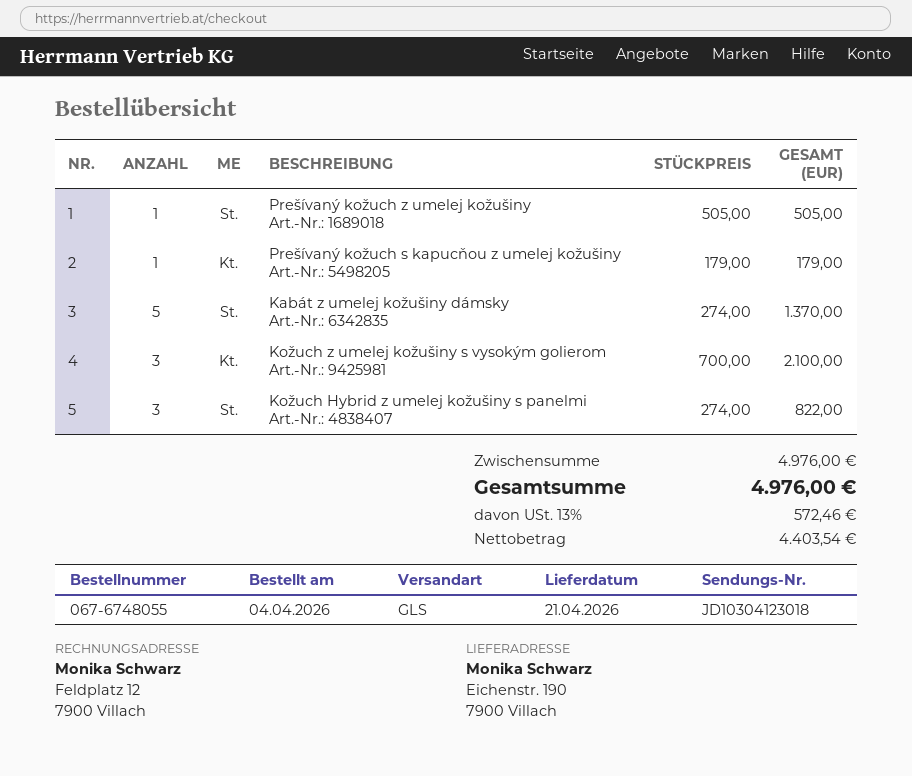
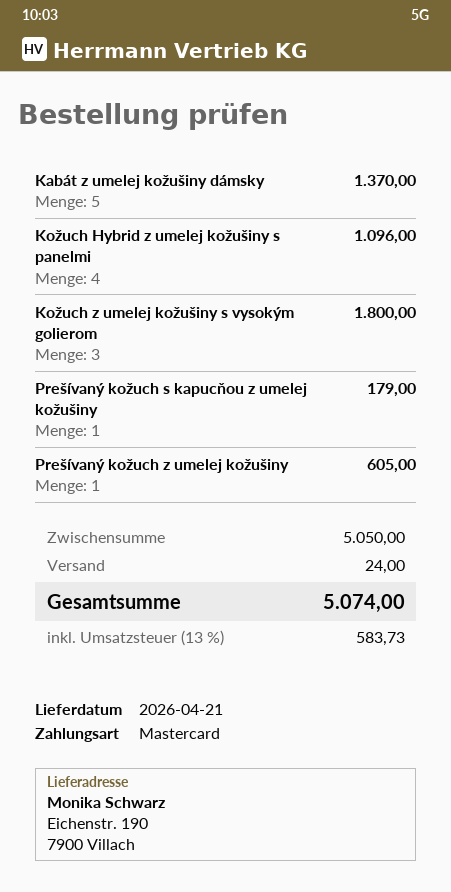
Prešívaný kožuch z umelej kožušiny: 1 for 505.00 -> 1 for 605.00
Kožuch z umelej kožušiny s vysokým golierom: 3 for 2100.00 -> 3 for 1800.00
Kožuch Hybrid z umelej kožušiny s panelmi: 3 for 822.00 -> 4 for 1096.00
subtotal: 4976.00 -> 5050.00
shipping: none -> 24.00
tax: 13% = 572.46 -> 13% = 583.73
total: 4976.00 -> 5074.00

